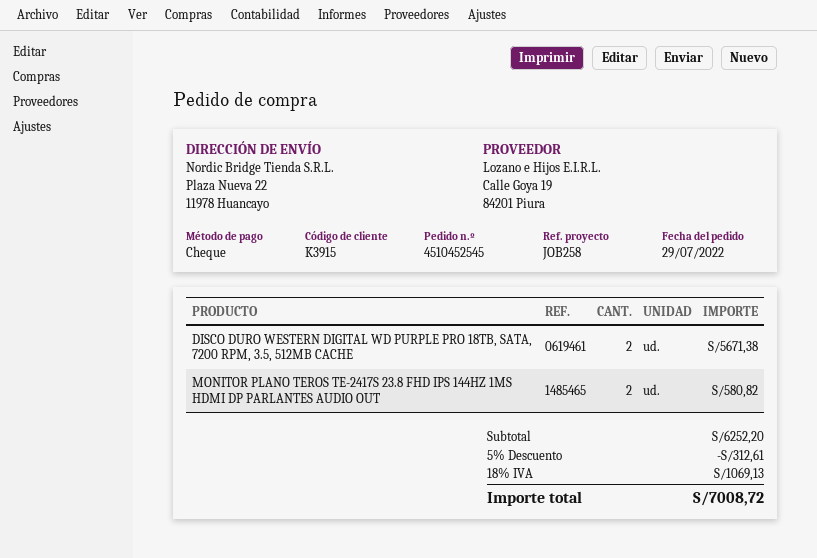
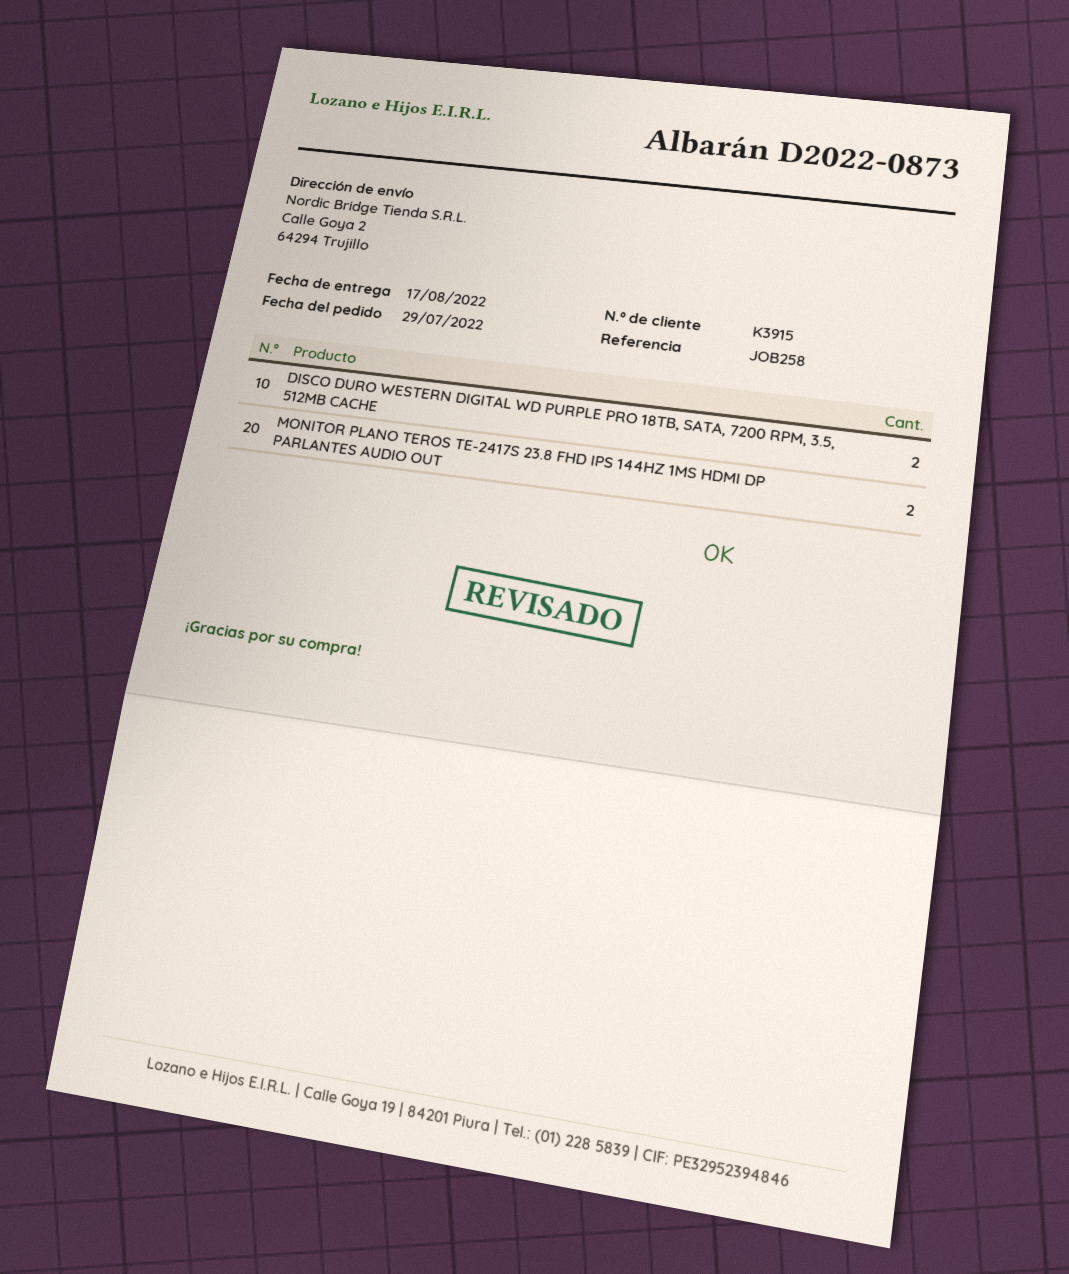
ship to: Plaza Nueva 22, 11978 Huancayo -> Calle Goya 2, 64294 Trujillo

